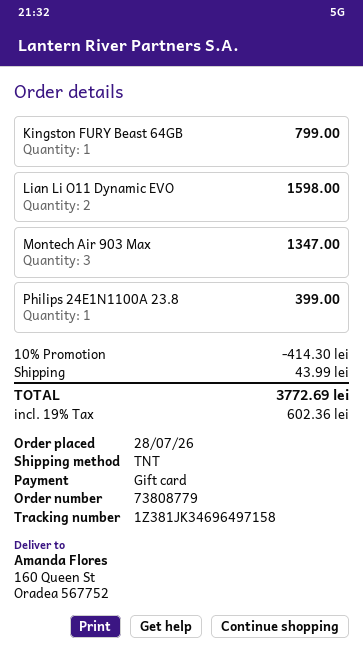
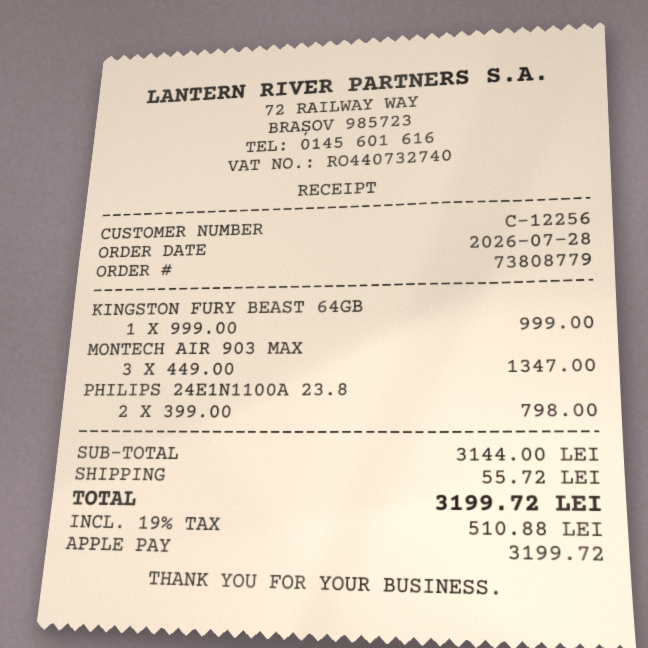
payment method: gift card -> Apple Pay
Kingston FURY Beast 64GB: 1 for 799.00 -> 1 for 999.00
Lian Li O11 Dynamic EVO: 2 for 1598.00 -> none
Philips 24E1N1100A 23.8: 1 for 399.00 -> 2 for 798.00
discount: 10% = 414.30 -> none
shipping: 43.99 -> 55.72
tax: 19% = 602.36 -> 19% = 510.88
total: 3772.69 -> 3199.72

